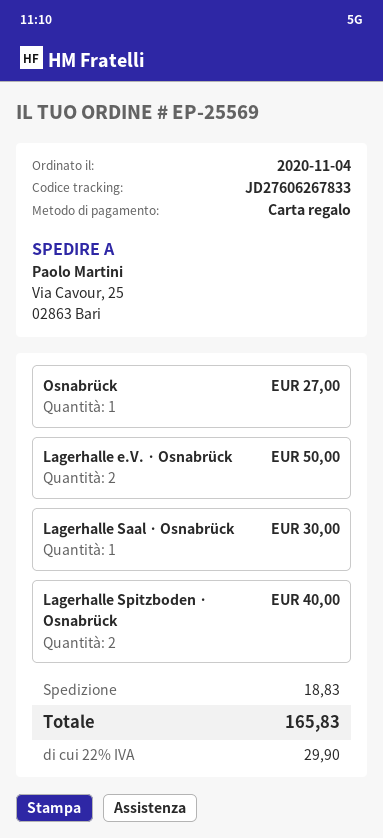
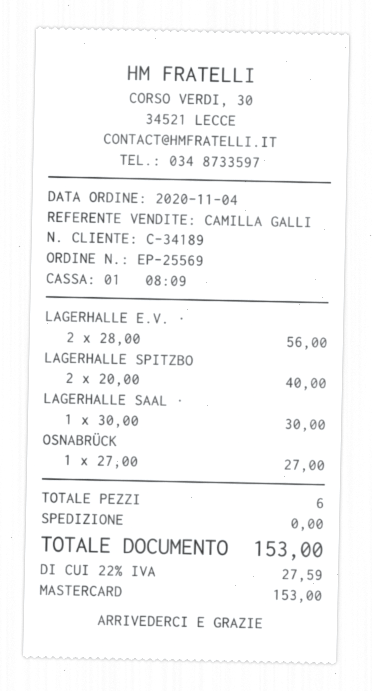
payment method: gift card -> Mastercard
Lagerhalle e.V. · Osnabrück: 2 for 50.00 -> 2 for 56.00
shipping: 18.83 -> 0.00
tax: 22% = 29.90 -> 22% = 27.59
total: 165.83 -> 153.00

